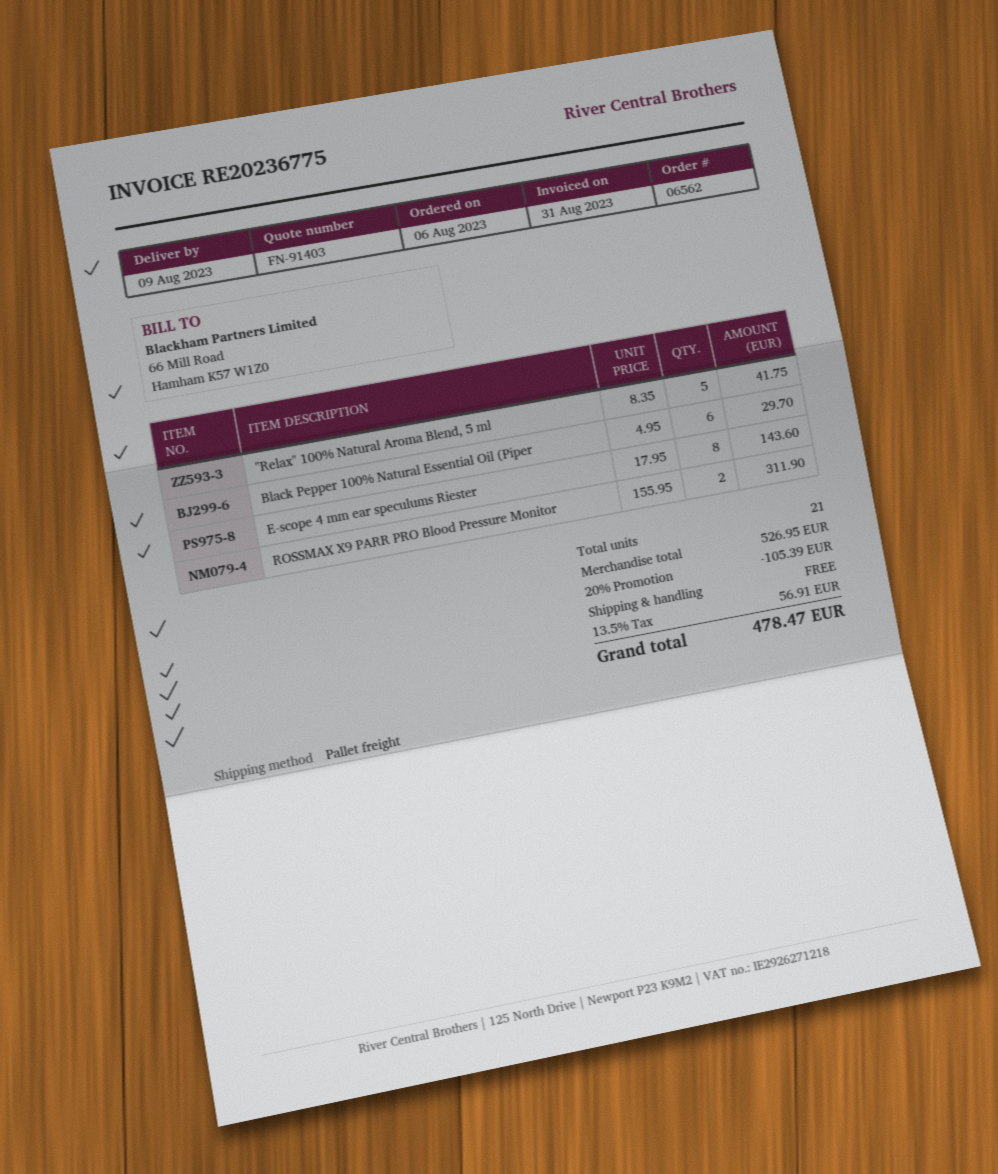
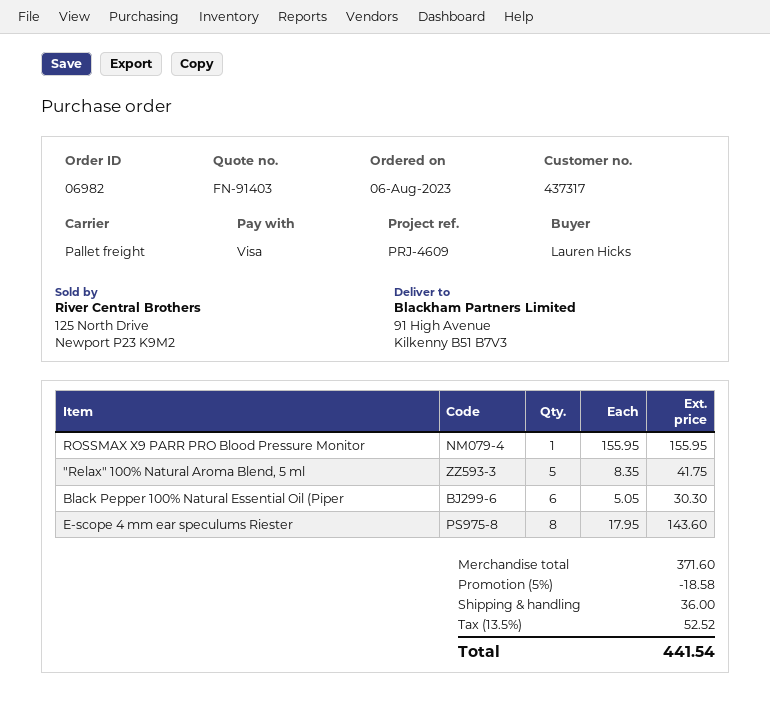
order number: 06562 -> 06982
Black Pepper 100% Natural Essential Oil (Piper: 6 x 4.95 = 29.70 -> 6 x 5.05 = 30.30
ROSSMAX X9 PARR PRO Blood Pressure Monitor: 2 x 155.95 = 311.90 -> 1 x 155.95 = 155.95
subtotal: 526.95 -> 371.60
discount: 20% = 105.39 -> 5% = 18.58
shipping: 0.00 -> 36.00
tax: 13.5% = 56.91 -> 13.5% = 52.52
total: 478.47 -> 441.54

